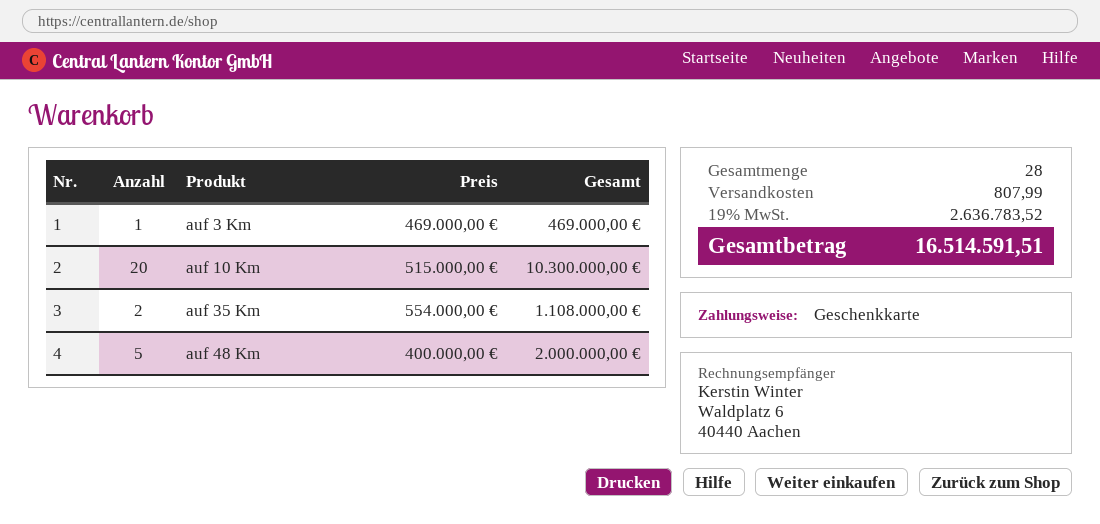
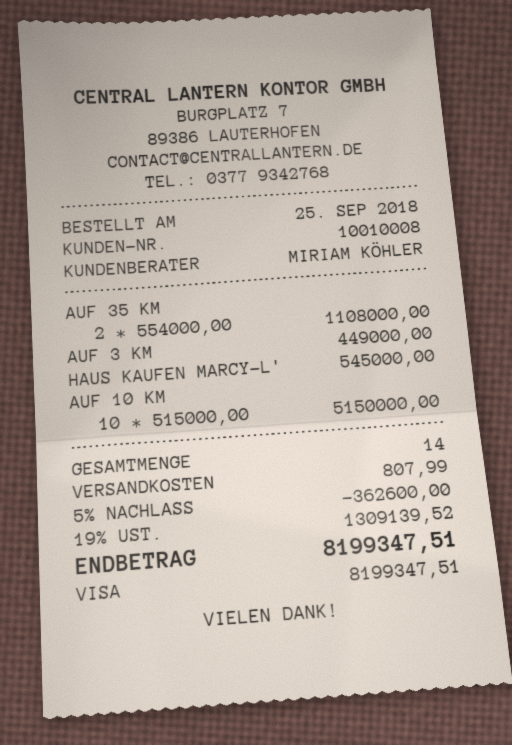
payment method: gift card -> Visa
auf 3 Km: 1 x 469000.00 = 469000.00 -> 1 x 449000.00 = 449000.00
auf 10 Km: 20 x 515000.00 = 10300000.00 -> 10 x 515000.00 = 5150000.00
auf 48 Km: 5 x 400000.00 = 2000000.00 -> none
HAUS KAUFEN MARCY-L': none -> 1 x 545000.00 = 545000.00
total quantity: 28 -> 14
discount: none -> 5% = 362600.00
tax: 19% = 2636783.52 -> 19% = 1309139.52
total: 16514591.51 -> 8199347.51

